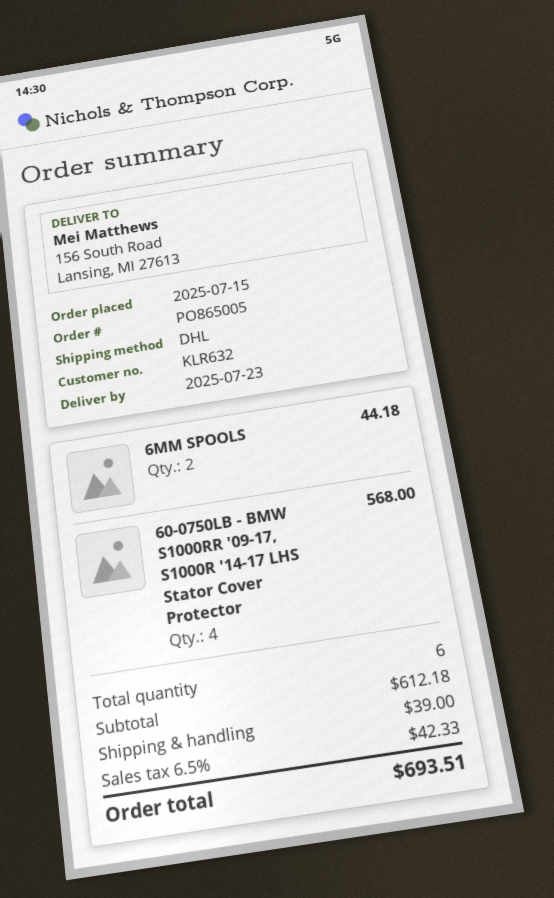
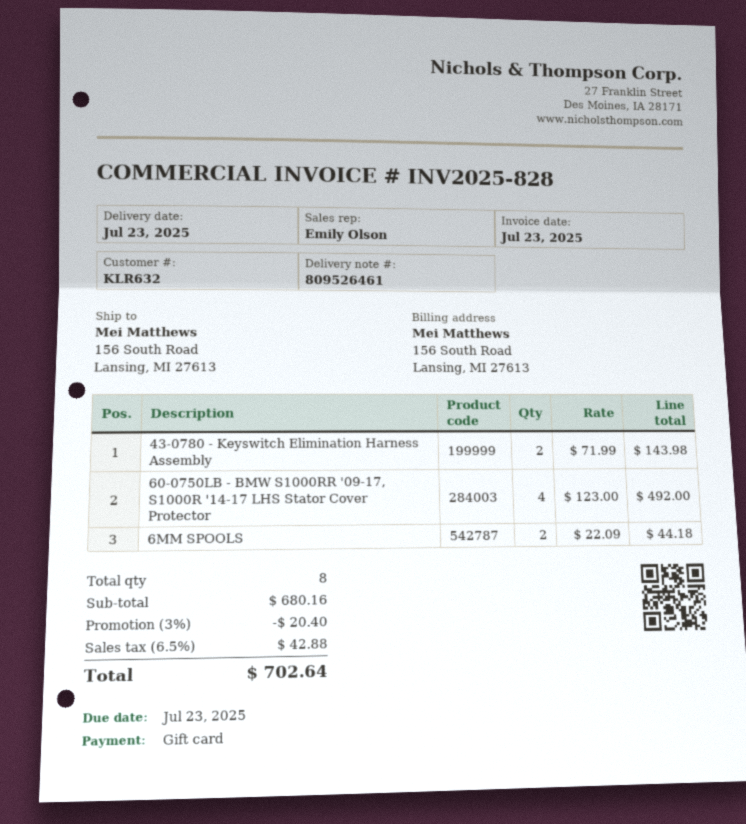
60-0750LB - BMW S1000RR '09-17, S1000R '14-17 LHS Stator Cover Protector: 4 for 568.00 -> 4 for 492.00
43-0780 - Keyswitch Elimination Harness Assembly: none -> 2 for 143.98
total quantity: 6 -> 8
subtotal: 612.18 -> 680.16
discount: none -> 3% = 20.40
shipping: 39.00 -> none
tax: 6.5% = 42.33 -> 6.5% = 42.88
total: 693.51 -> 702.64

